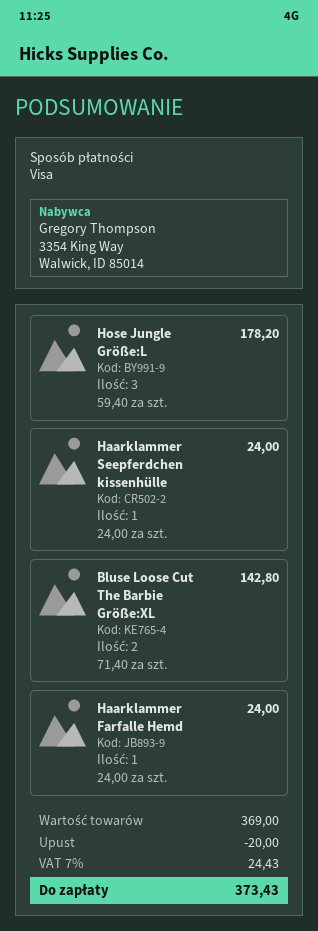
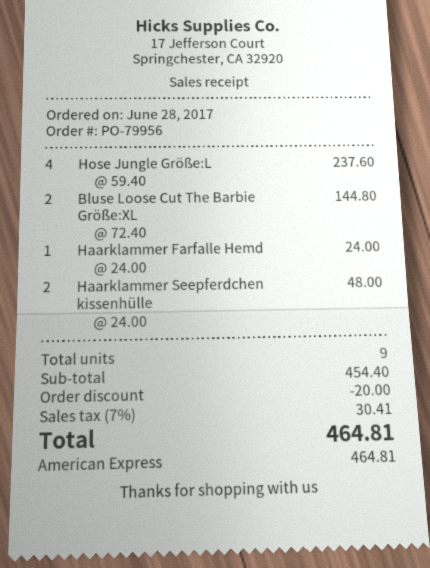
payment method: Visa -> American Express
Hose Jungle Größe:L: 3 x 59.40 = 178.20 -> 4 x 59.40 = 237.60
Haarklammer Seepferdchen kissenhülle: 1 x 24.00 = 24.00 -> 2 x 24.00 = 48.00
Bluse Loose Cut The Barbie Größe:XL: 2 x 71.40 = 142.80 -> 2 x 72.40 = 144.80
subtotal: 369.00 -> 454.40
tax: 7% = 24.43 -> 7% = 30.41
total: 373.43 -> 464.81

